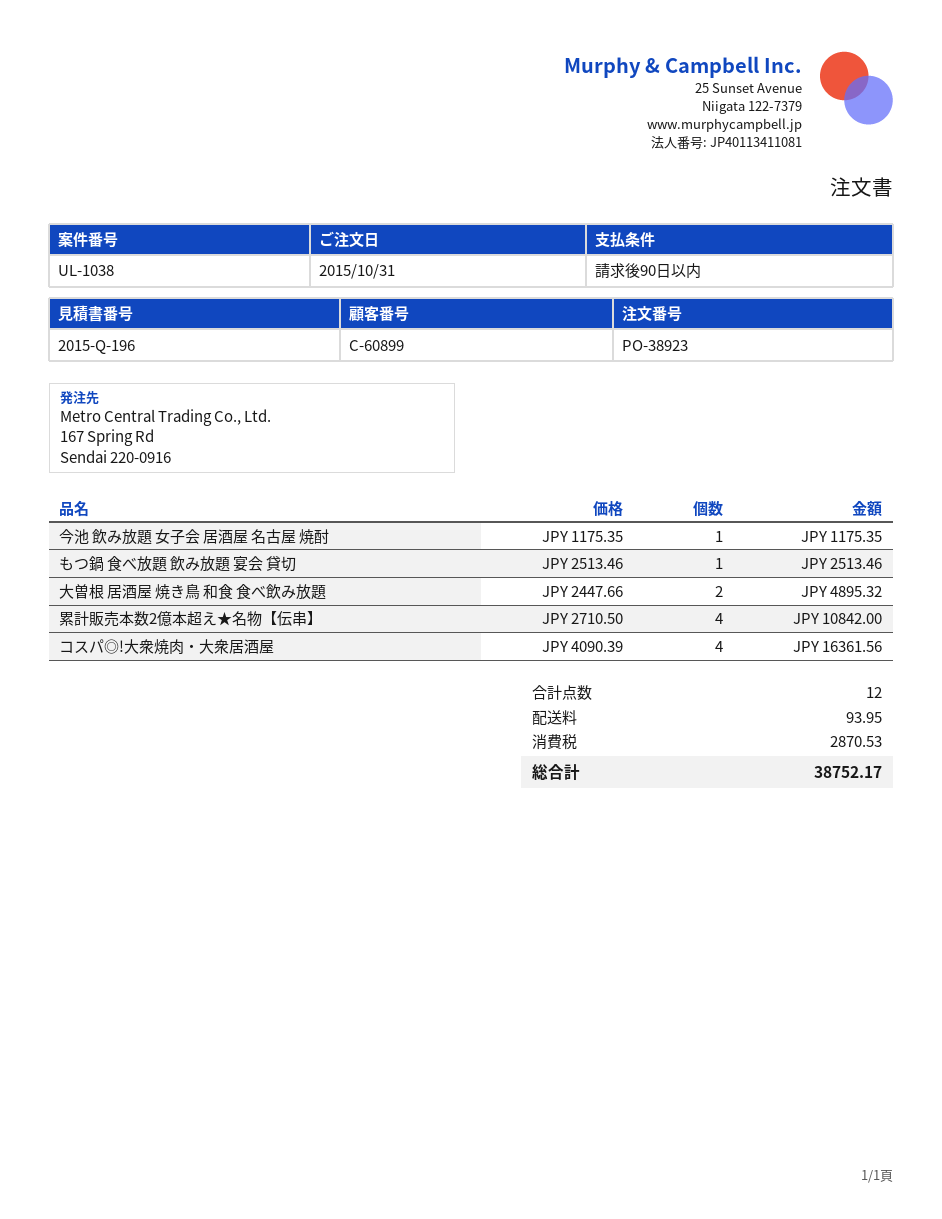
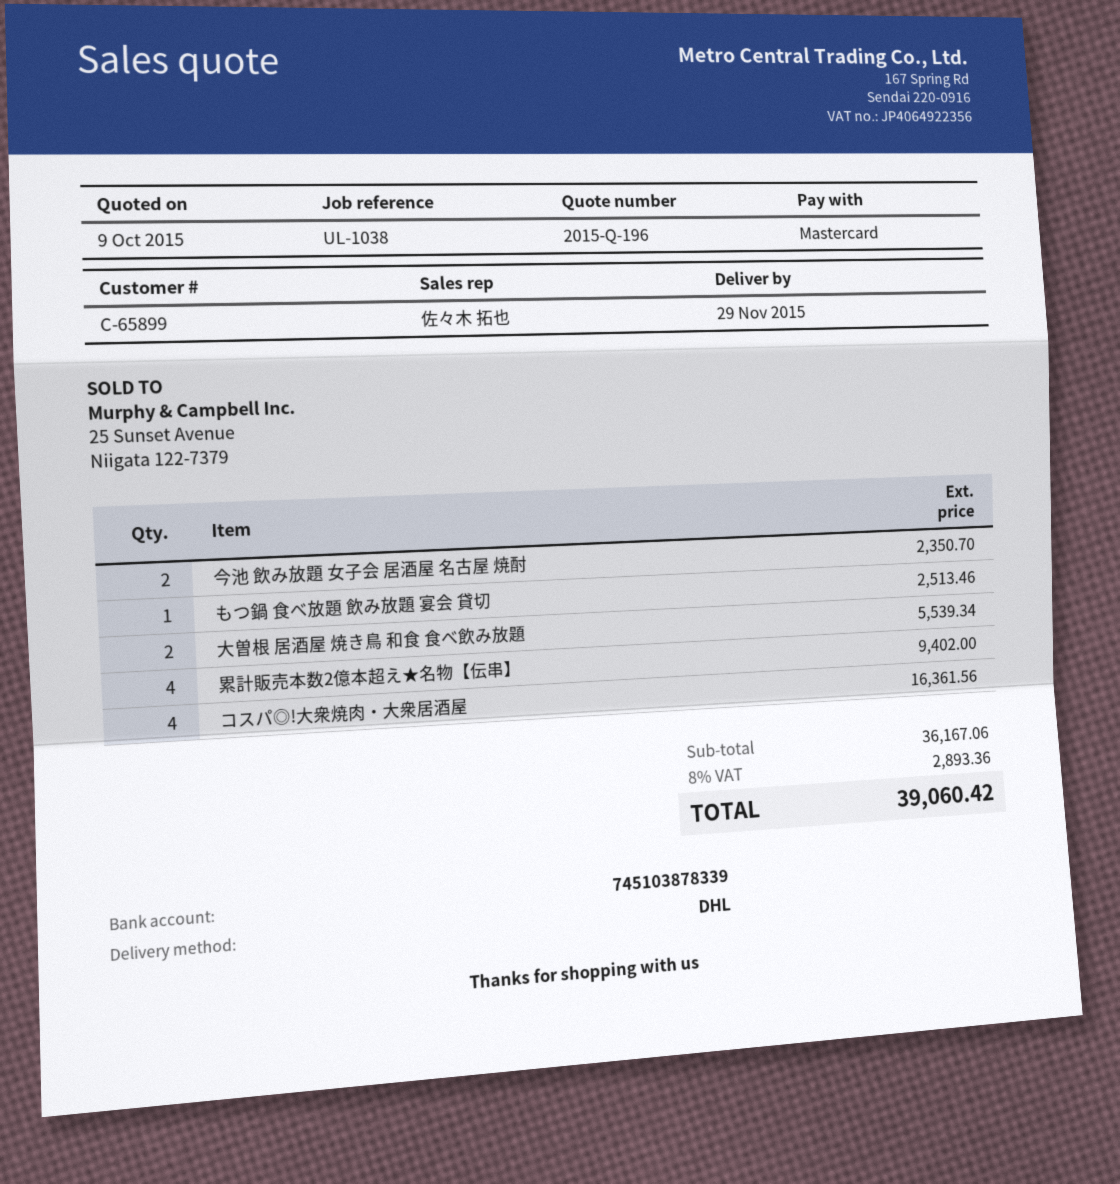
customer number: C-60899 -> C-65899
今池 飲み放題 女子会 居酒屋 名古屋 焼酎: 1 for 1175.35 -> 2 for 2350.70
大曽根 居酒屋 焼き鳥 和食 食べ飲み放題: 2 for 4895.32 -> 2 for 5539.34
累計販売本数2億本超え★名物【伝串】: 4 for 10842.00 -> 4 for 9402.00
shipping: 93.95 -> none
tax: 2870.53 -> 2893.36
total: 38752.17 -> 39060.42

